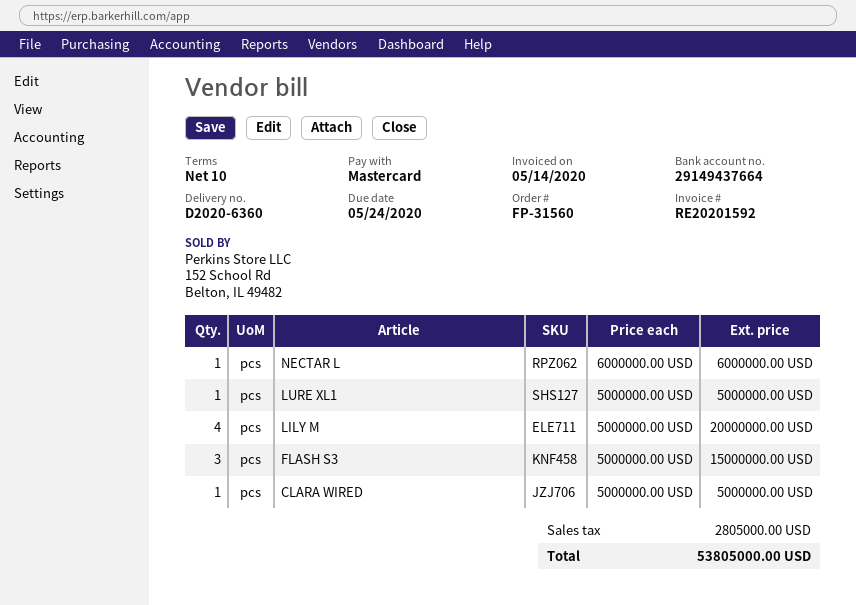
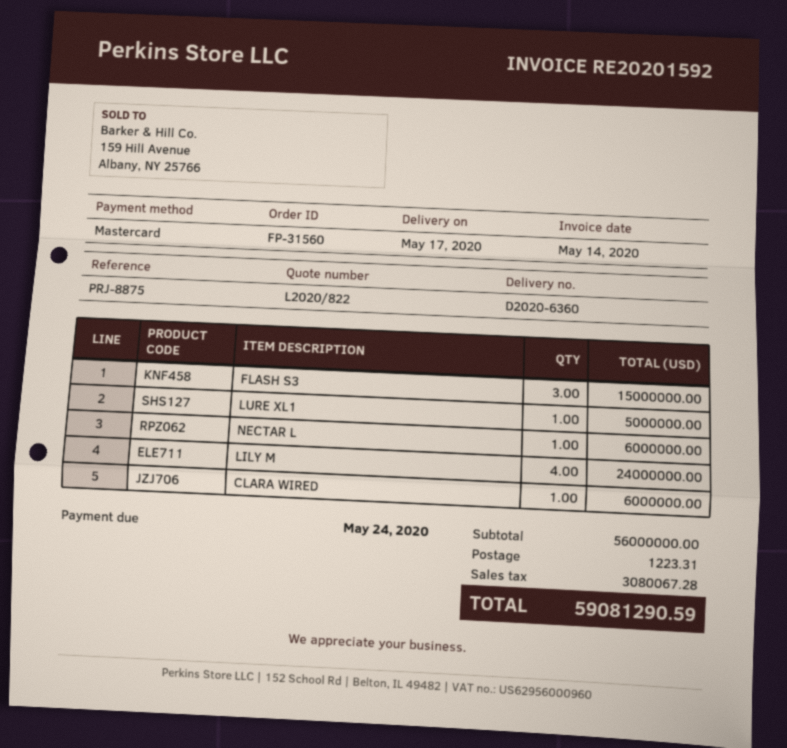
LILY M: 4 for 20000000.00 -> 4 for 24000000.00
CLARA WIRED: 1 for 5000000.00 -> 1 for 6000000.00
shipping: none -> 1223.31
tax: 2805000.00 -> 3080067.28
total: 53805000.00 -> 59081290.59

